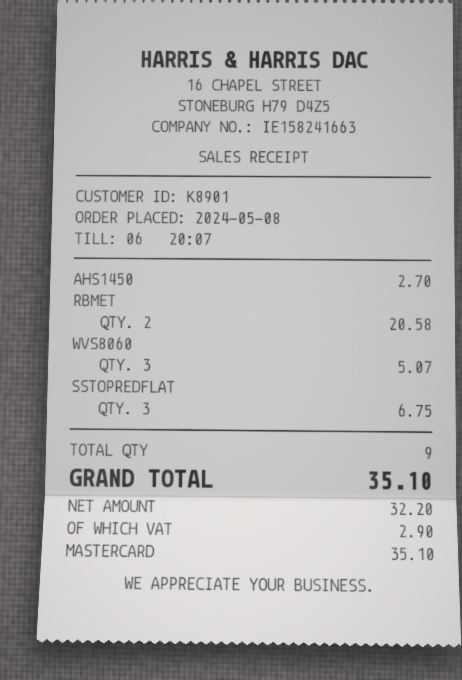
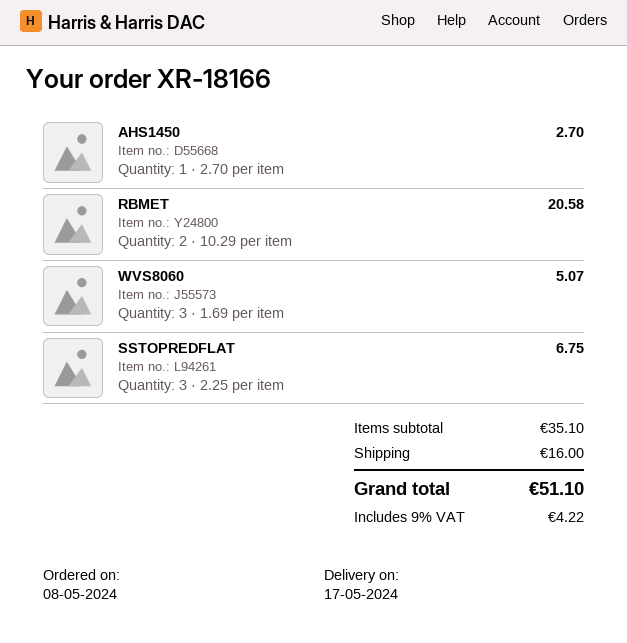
shipping: none -> 16.00
tax: 2.90 -> 4.22
total: 35.10 -> 51.10

